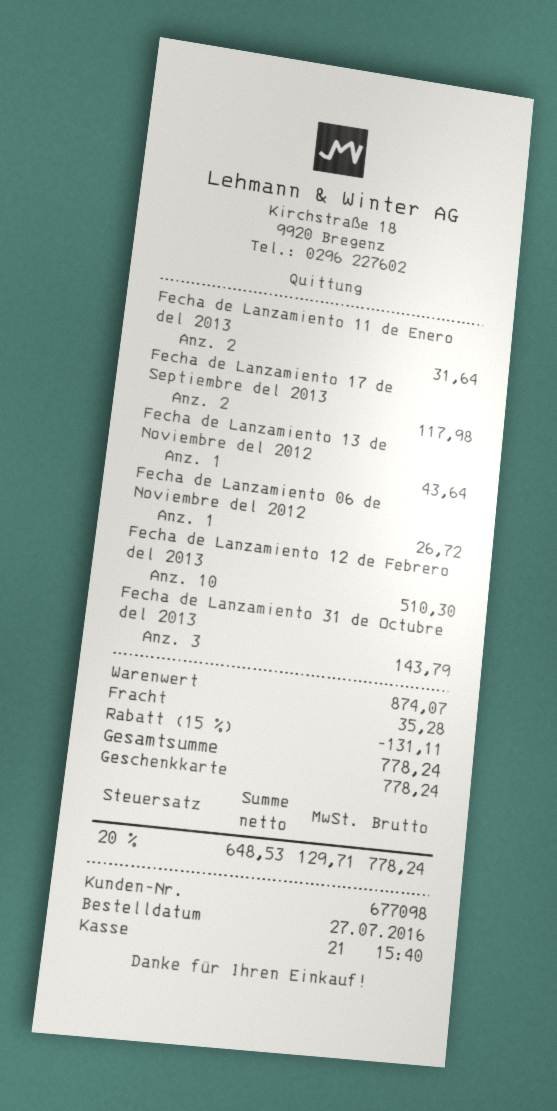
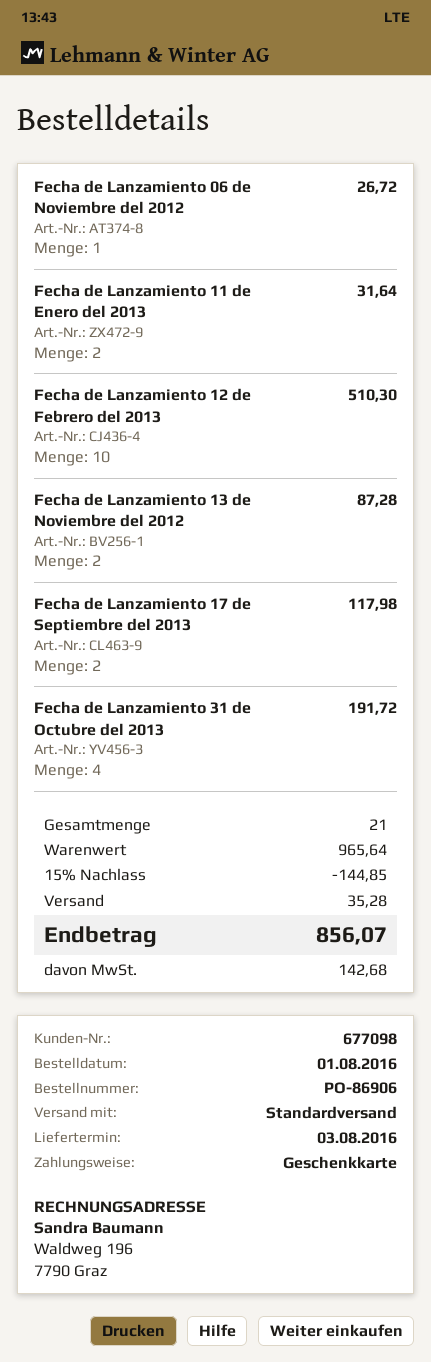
order date: 2016-07-27 -> 2016-08-01
Fecha de Lanzamiento 13 de Noviembre del 2012: 1 for 43.64 -> 2 for 87.28
Fecha de Lanzamiento 31 de Octubre del 2013: 3 for 143.79 -> 4 for 191.72
subtotal: 874.07 -> 965.64
discount: 15% = 131.11 -> 15% = 144.85
tax: 129.71 -> 142.68
total: 778.24 -> 856.07

